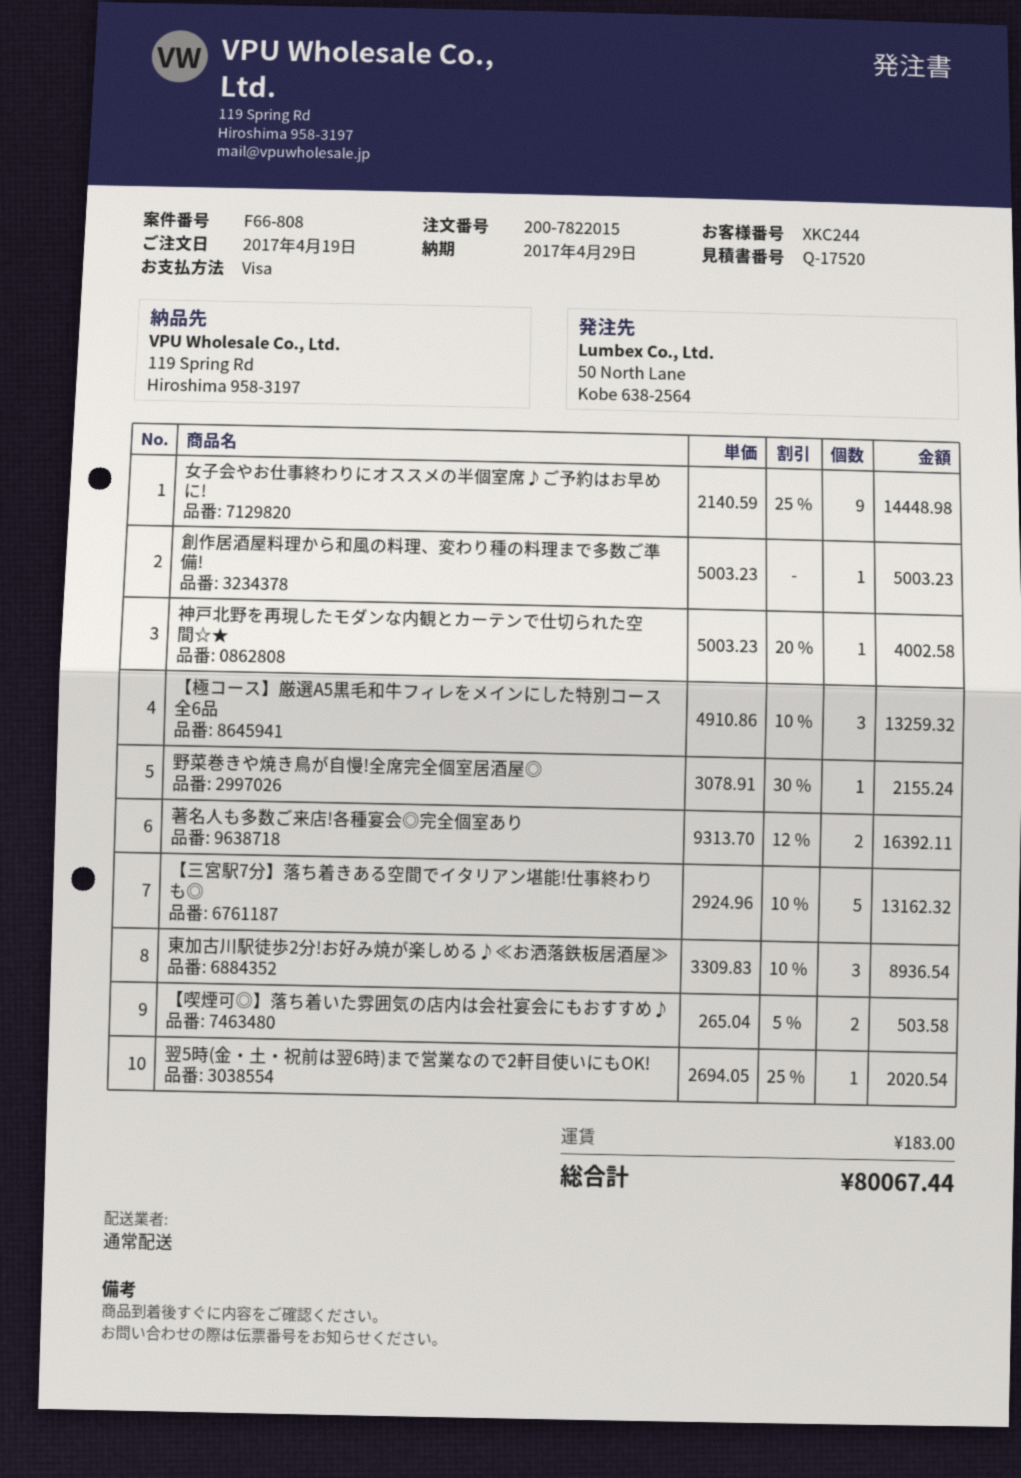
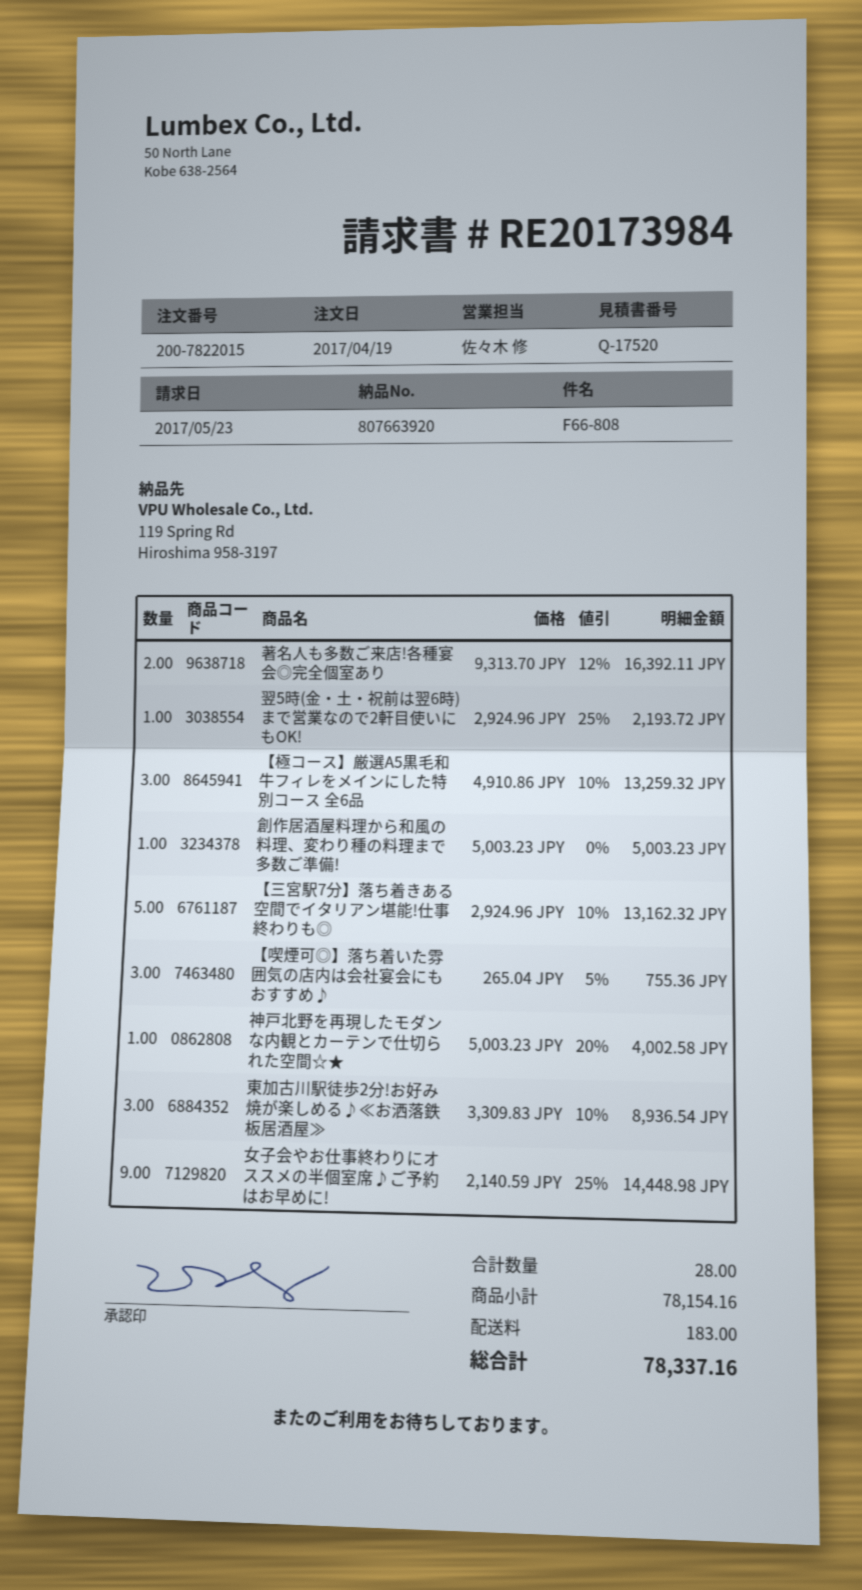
野菜巻きや焼き鳥が自慢!全席完全個室居酒屋◎: 1 x 3078.91 - 30% = 2155.24 -> none
【喫煙可◎】落ち着いた雰囲気の店内は会社宴会にもおすすめ♪: 2 x 265.04 - 5% = 503.58 -> 3 x 265.04 - 5% = 755.36
翌5時(金・土・祝前は翌6時)まで営業なので2軒目使いにもOK!: 1 x 2694.05 - 25% = 2020.54 -> 1 x 2924.96 - 25% = 2193.72
total: 80067.44 -> 78337.16

